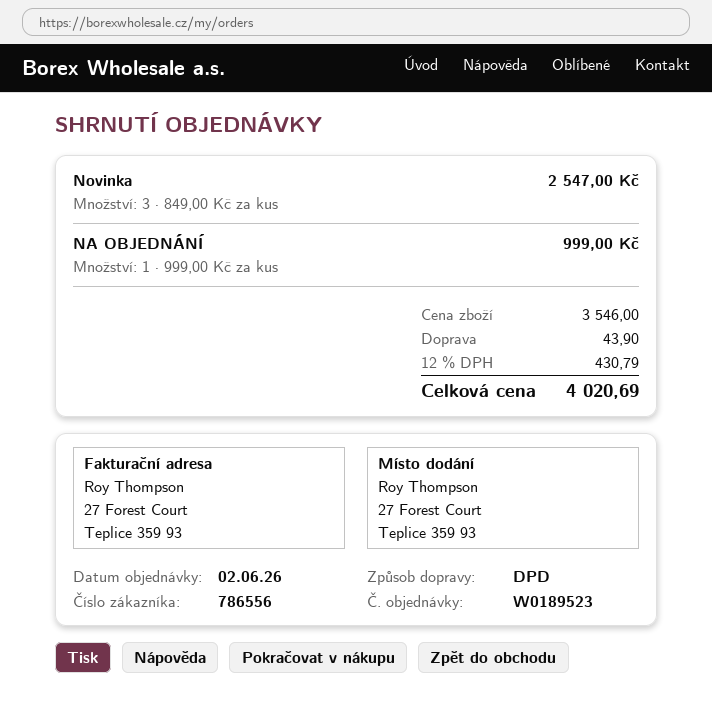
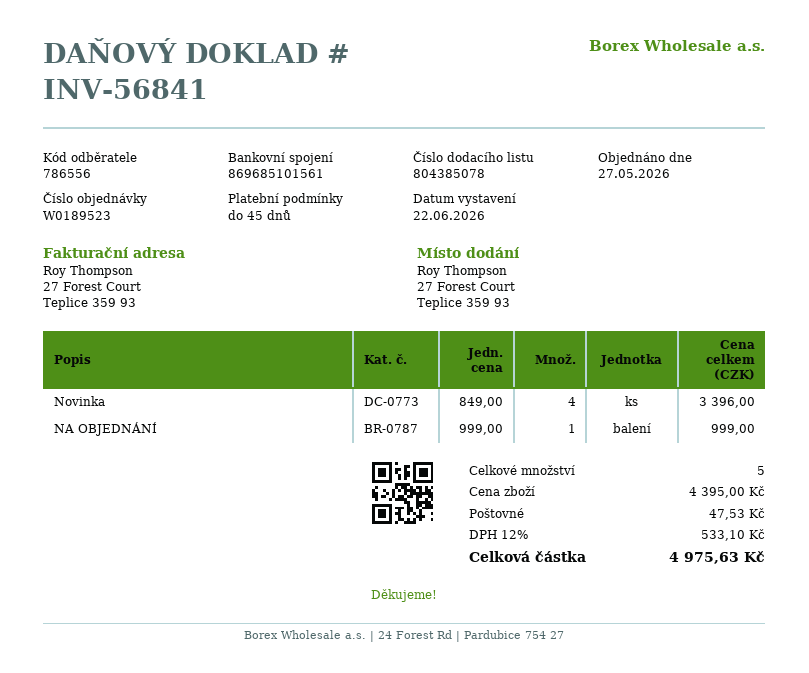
order date: 2026-06-02 -> 2026-05-27
Novinka: 3 x 849.00 = 2547.00 -> 4 x 849.00 = 3396.00
subtotal: 3546.00 -> 4395.00
shipping: 43.90 -> 47.53
tax: 12% = 430.79 -> 12% = 533.10
total: 4020.69 -> 4975.63

